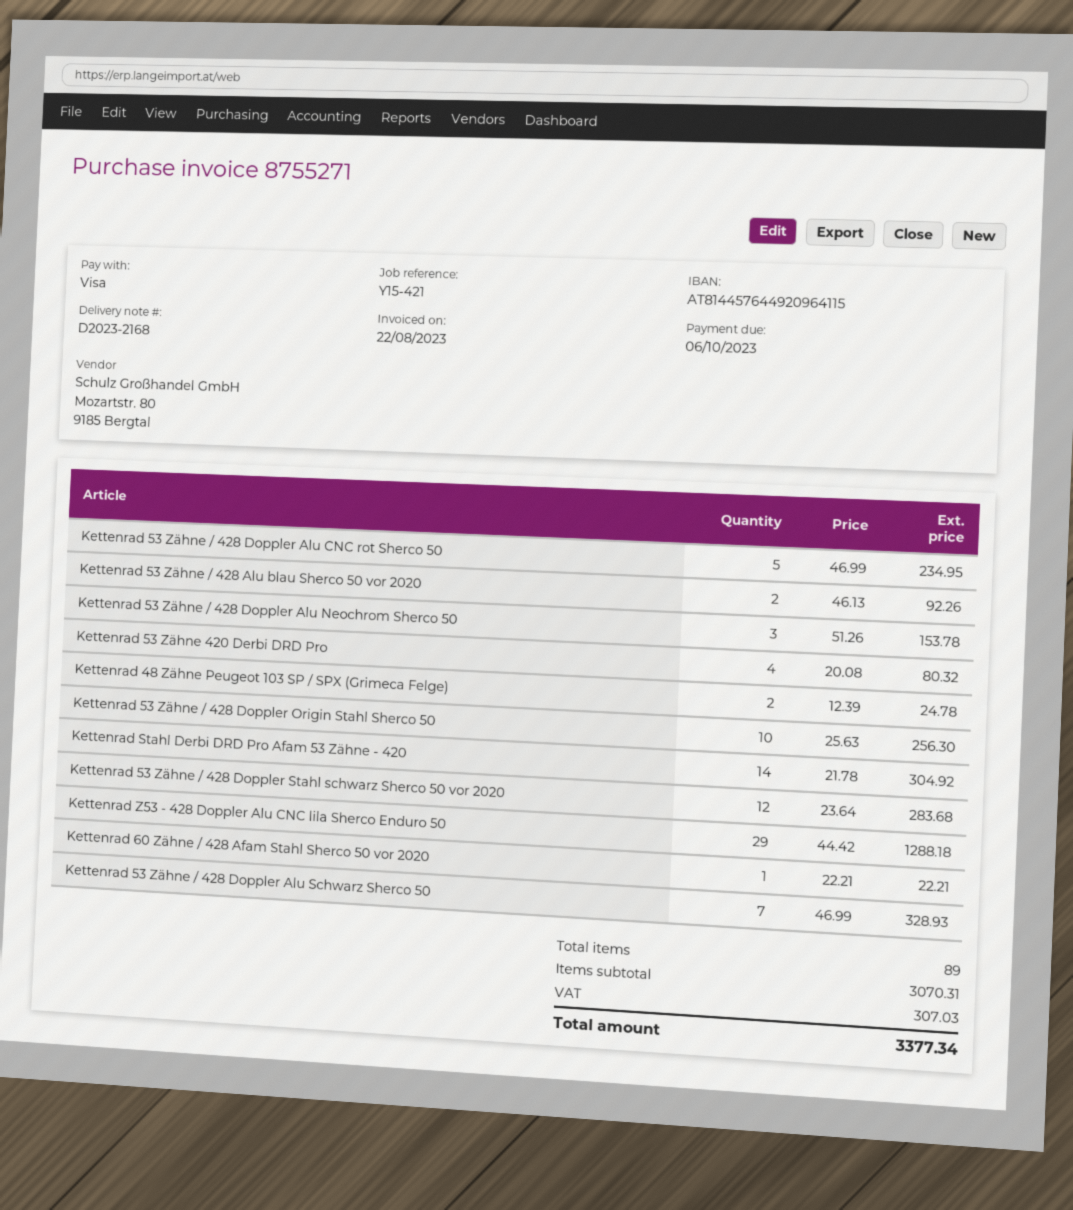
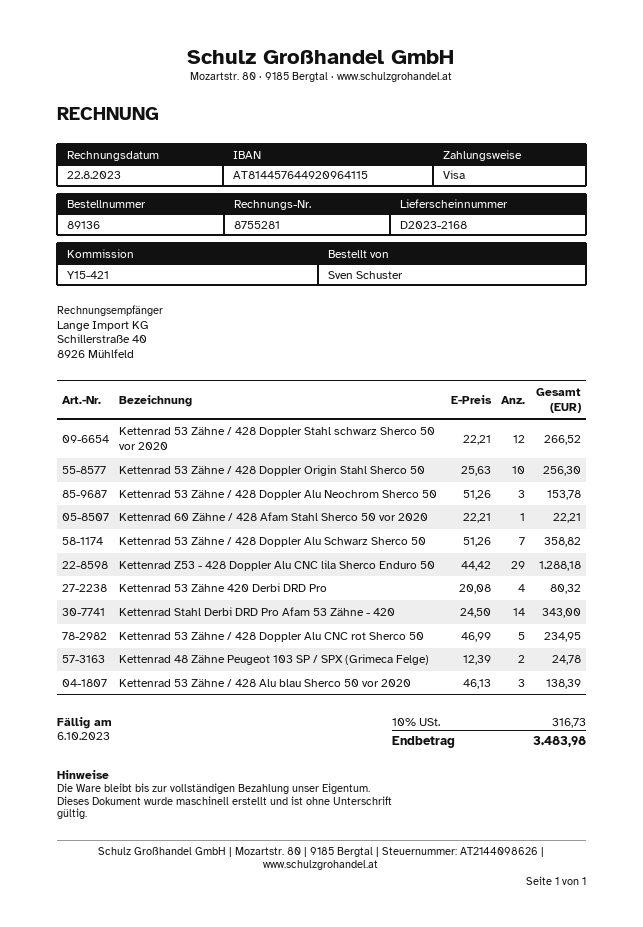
invoice number: 8755271 -> 8755281
Kettenrad 53 Zähne / 428 Alu blau Sherco 50 vor 2020: 2 x 46.13 = 92.26 -> 3 x 46.13 = 138.39
Kettenrad Stahl Derbi DRD Pro Afam 53 Zähne - 420: 14 x 21.78 = 304.92 -> 14 x 24.50 = 343.00
Kettenrad 53 Zähne / 428 Doppler Stahl schwarz Sherco 50 vor 2020: 12 x 23.64 = 283.68 -> 12 x 22.21 = 266.52
Kettenrad 53 Zähne / 428 Doppler Alu Schwarz Sherco 50: 7 x 46.99 = 328.93 -> 7 x 51.26 = 358.82
tax: 307.03 -> 316.73
total: 3377.34 -> 3483.98

